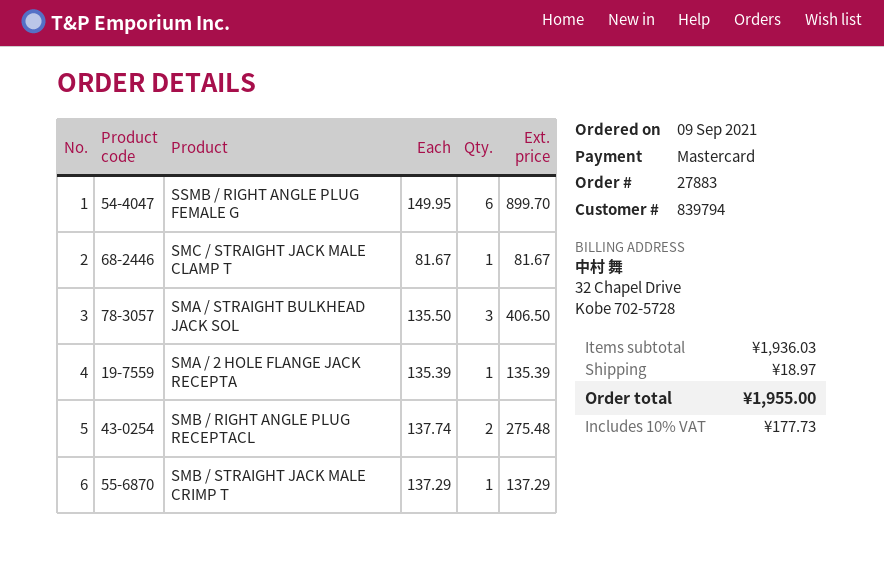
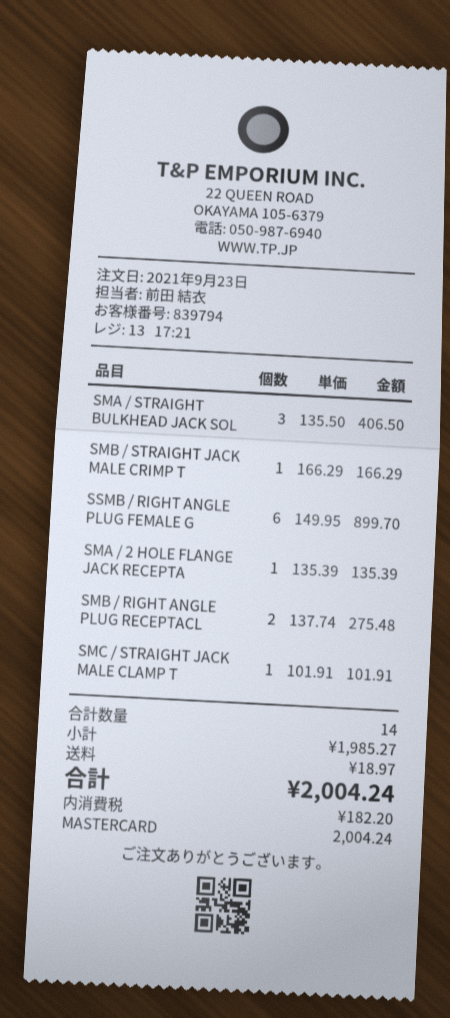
order date: 2021-09-09 -> 2021-09-23
SMC / STRAIGHT JACK MALE CLAMP T: 1 x 81.67 = 81.67 -> 1 x 101.91 = 101.91
SMB / STRAIGHT JACK MALE CRIMP T: 1 x 137.29 = 137.29 -> 1 x 166.29 = 166.29
subtotal: 1936.03 -> 1985.27
tax: 177.73 -> 182.20
total: 1955.00 -> 2004.24

